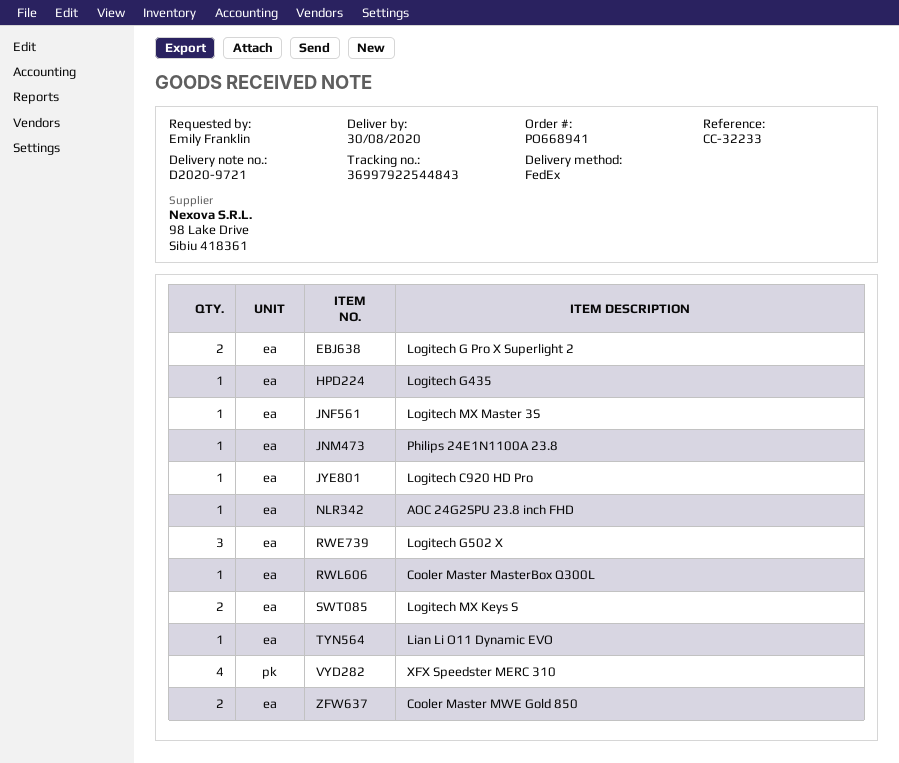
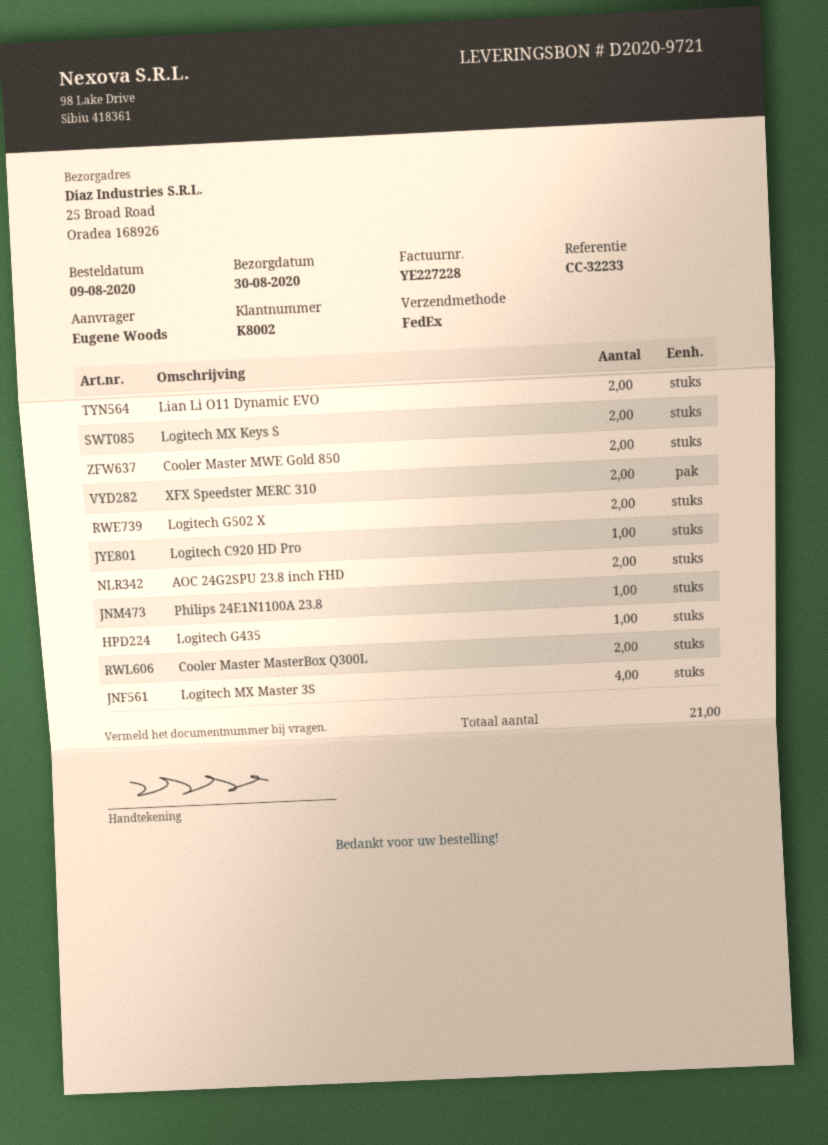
ordered by: Emily Franklin -> Eugene Woods
Logitech G Pro X Superlight 2: 2 -> none
Logitech MX Master 3S: 1 -> 4
AOC 24G2SPU 23.8 inch FHD: 1 -> 2
Logitech G502 X: 3 -> 2
Cooler Master MasterBox Q300L: 1 -> 2
Lian Li O11 Dynamic EVO: 1 -> 2
XFX Speedster MERC 310: 4 -> 2

